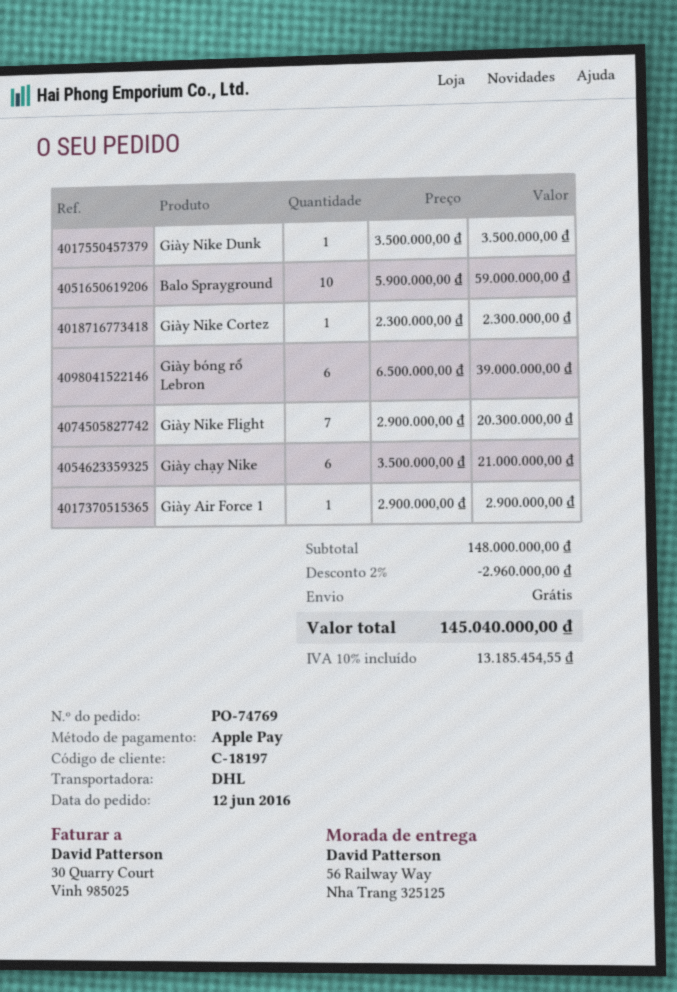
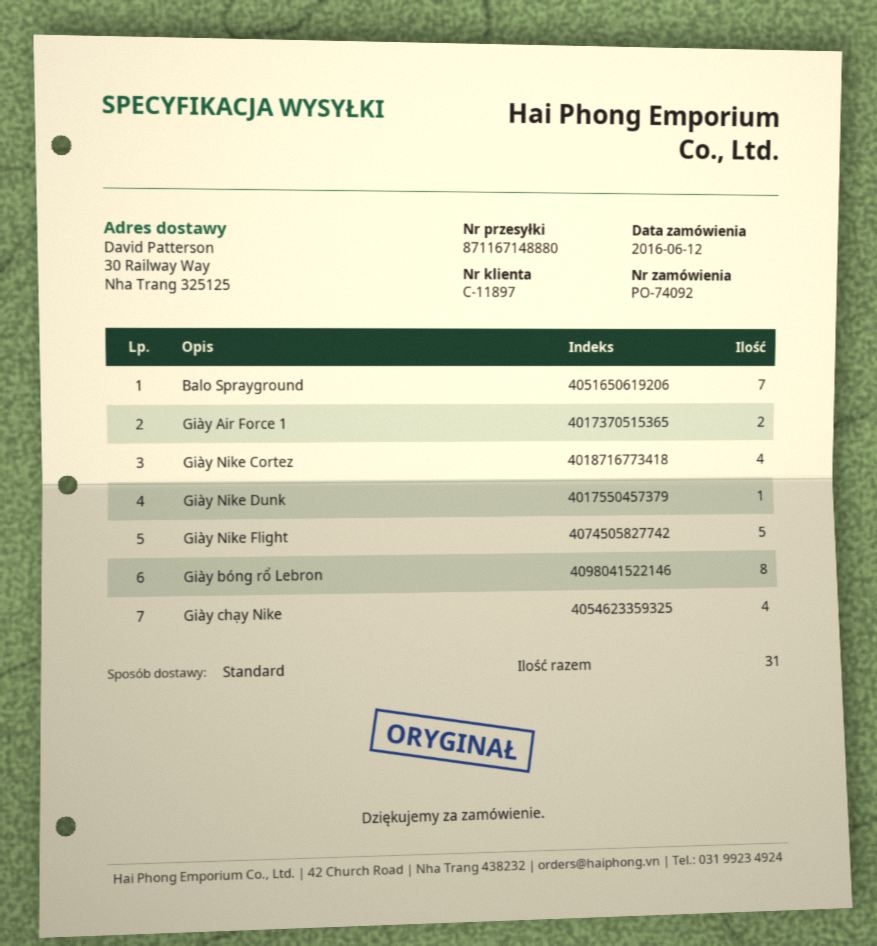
order number: PO-74769 -> PO-74092
customer number: C-18197 -> C-11897
shipping method: DHL -> standard
ship to: 56 Railway Way, Nha Trang 325125 -> 30 Railway Way, Nha Trang 325125
Balo Sprayground: 10 -> 7
Giày Nike Cortez: 1 -> 4
Giày bóng rổ Lebron: 6 -> 8
Giày Nike Flight: 7 -> 5
Giày chạy Nike: 6 -> 4
Giày Air Force 1: 1 -> 2

